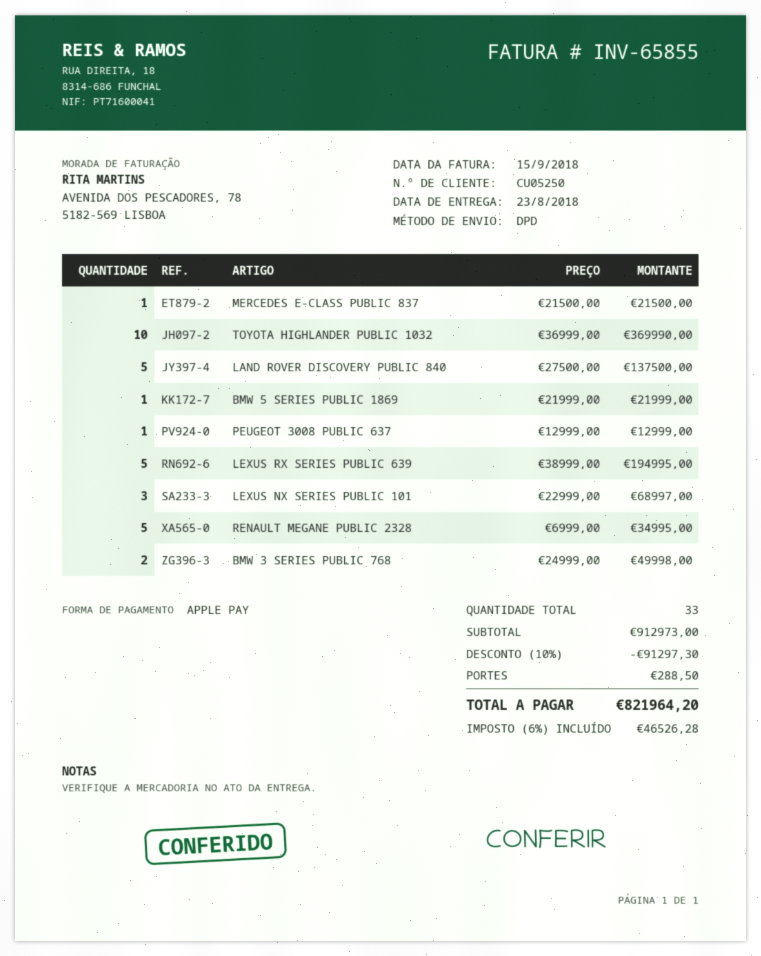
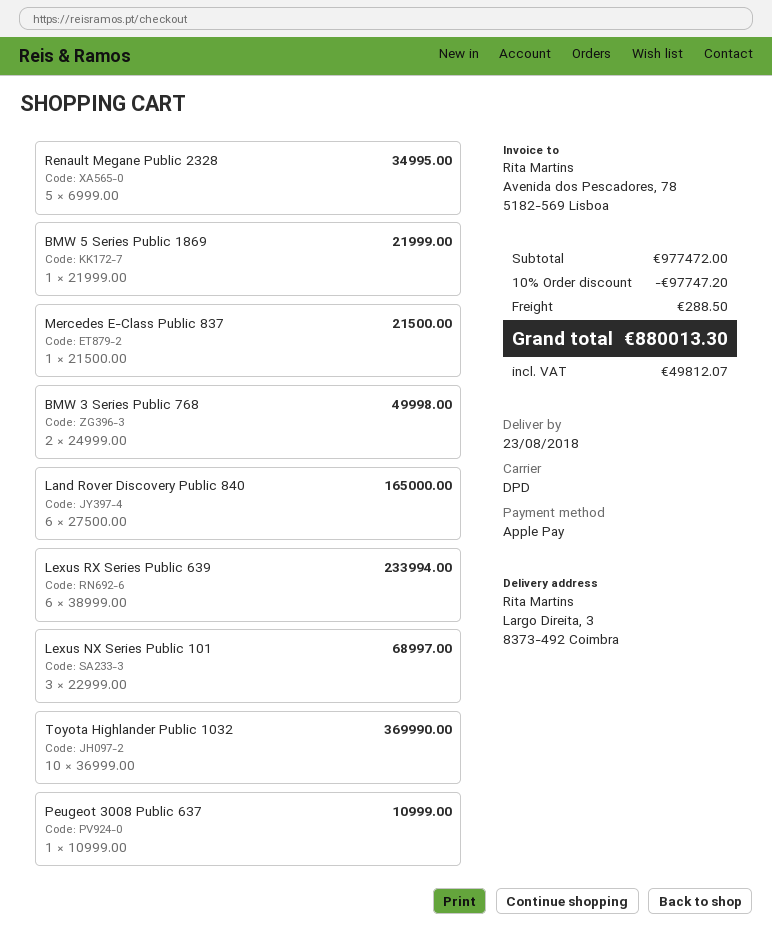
LAND ROVER DISCOVERY PUBLIC 840: 5 x 27500.00 = 137500.00 -> 6 x 27500.00 = 165000.00
PEUGEOT 3008 PUBLIC 637: 1 x 12999.00 = 12999.00 -> 1 x 10999.00 = 10999.00
LEXUS RX SERIES PUBLIC 639: 5 x 38999.00 = 194995.00 -> 6 x 38999.00 = 233994.00
subtotal: 912973.00 -> 977472.00
discount: 10% = 91297.30 -> 10% = 97747.20
tax: 46526.28 -> 49812.07
total: 821964.20 -> 880013.30

